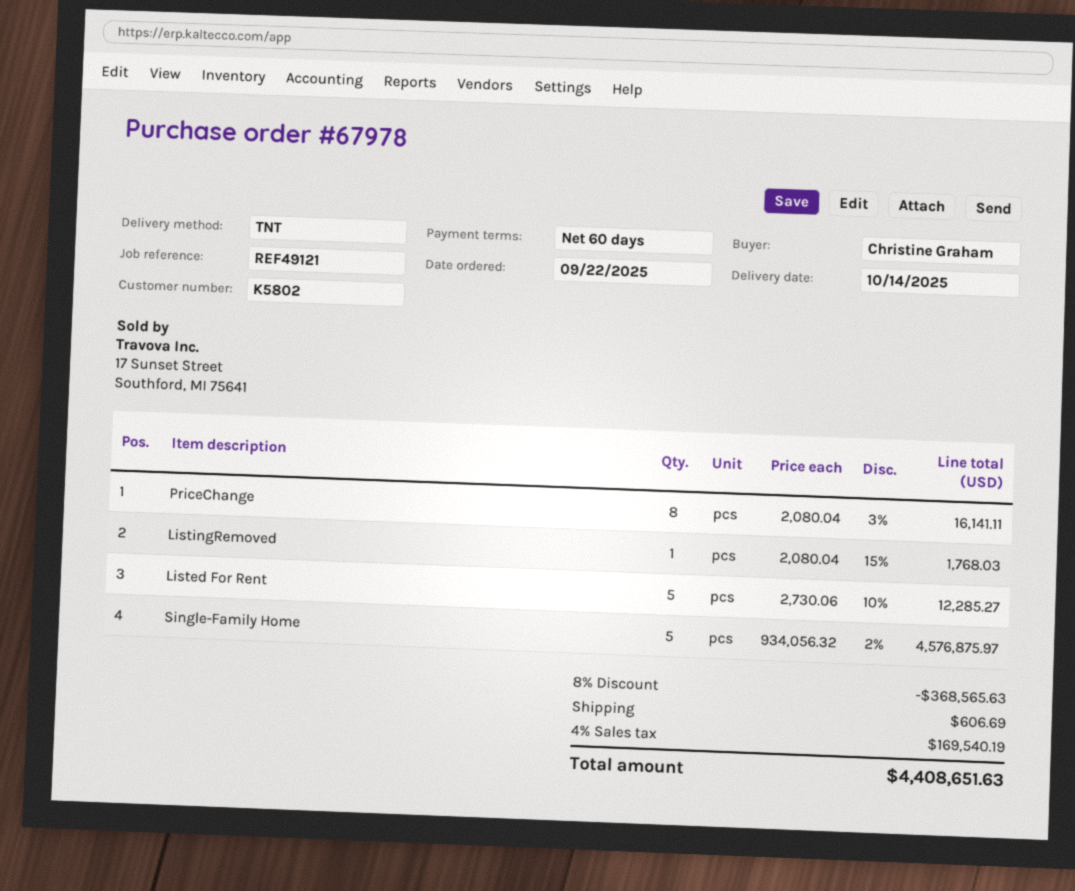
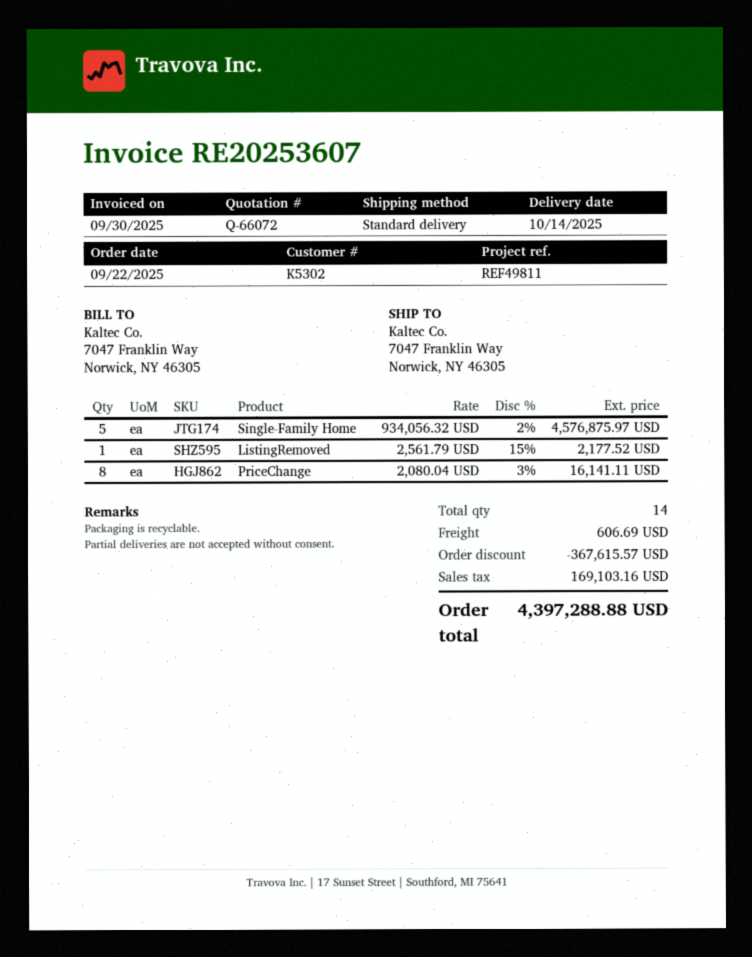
customer number: K5802 -> K5302
reference: REF49121 -> REF49811
shipping method: TNT -> standard
ListingRemoved: 1 x 2080.04 - 15% = 1768.03 -> 1 x 2561.79 - 15% = 2177.52
Listed For Rent: 5 x 2730.06 - 10% = 12285.27 -> none
discount: 368565.63 -> 367615.57
tax: 169540.19 -> 169103.16
total: 4408651.63 -> 4397288.88

